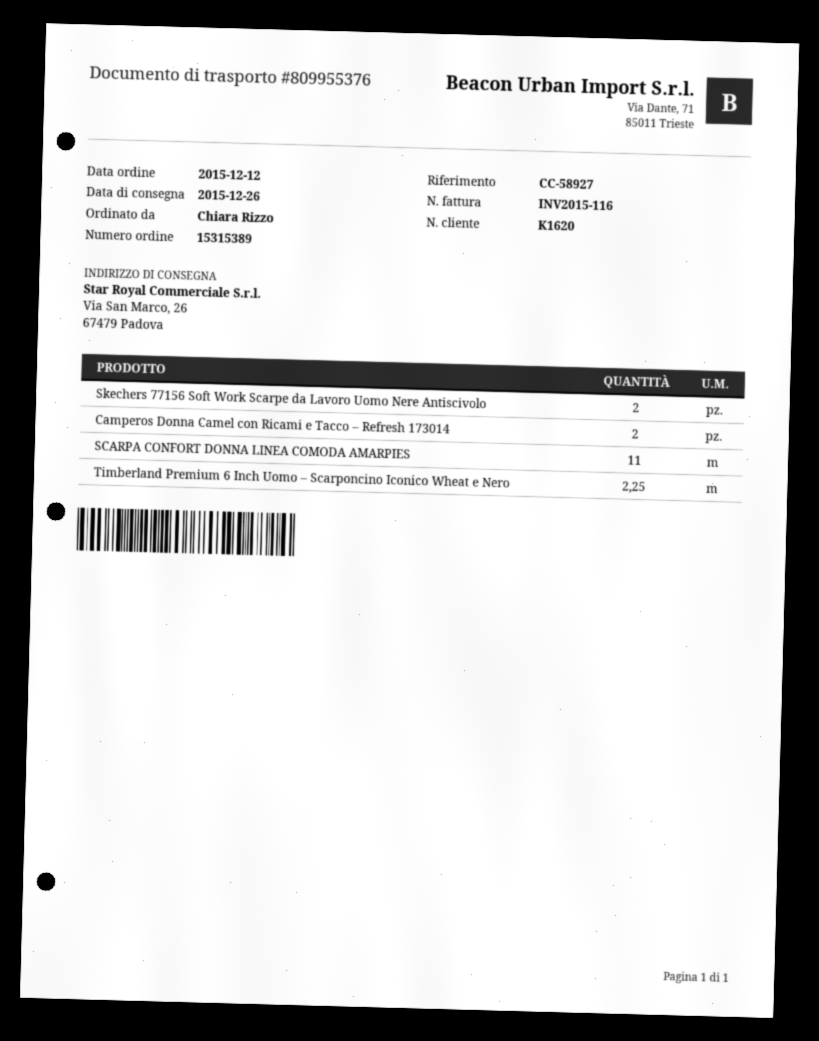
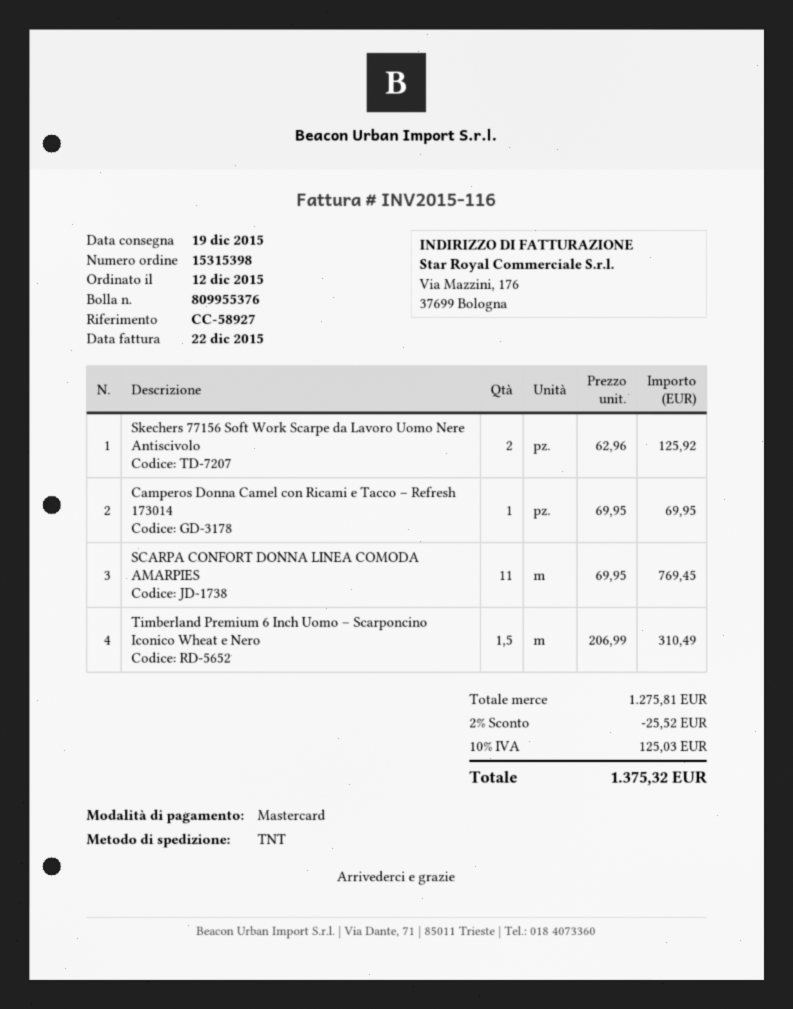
order number: 15315389 -> 15315398
delivery date: 2015-12-26 -> 2015-12-19
Camperos Donna Camel con Ricami e Tacco – Refresh 173014: 2 -> 1
Timberland Premium 6 Inch Uomo – Scarponcino Iconico Wheat e Nero: 2.25 -> 1.5

